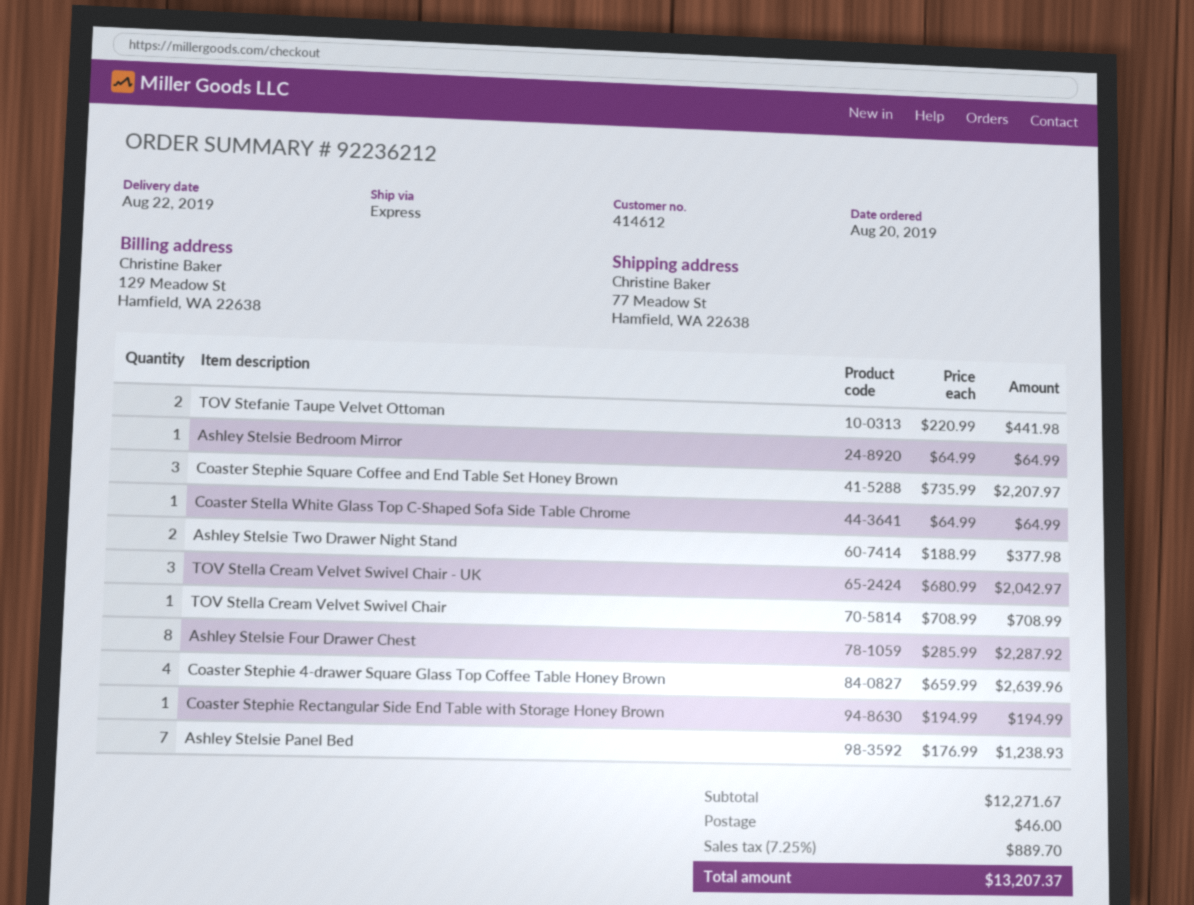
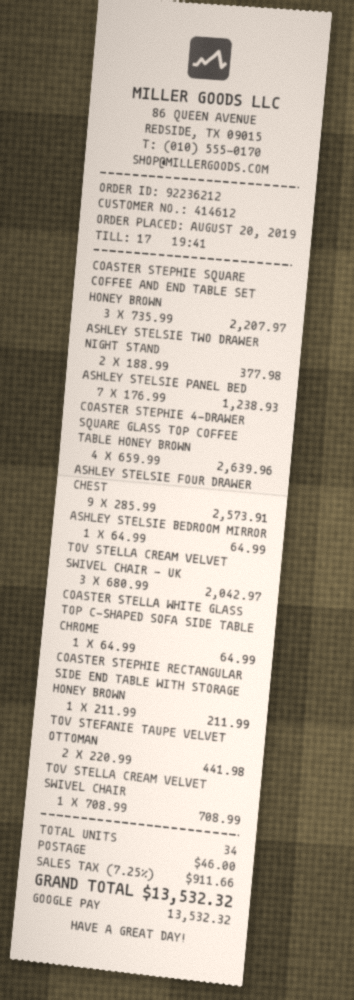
Ashley Stelsie Four Drawer Chest: 8 x 285.99 = 2287.92 -> 9 x 285.99 = 2573.91
Coaster Stephie Rectangular Side End Table with Storage Honey Brown: 1 x 194.99 = 194.99 -> 1 x 211.99 = 211.99
tax: 7.25% = 889.70 -> 7.25% = 911.66
total: 13207.37 -> 13532.32

